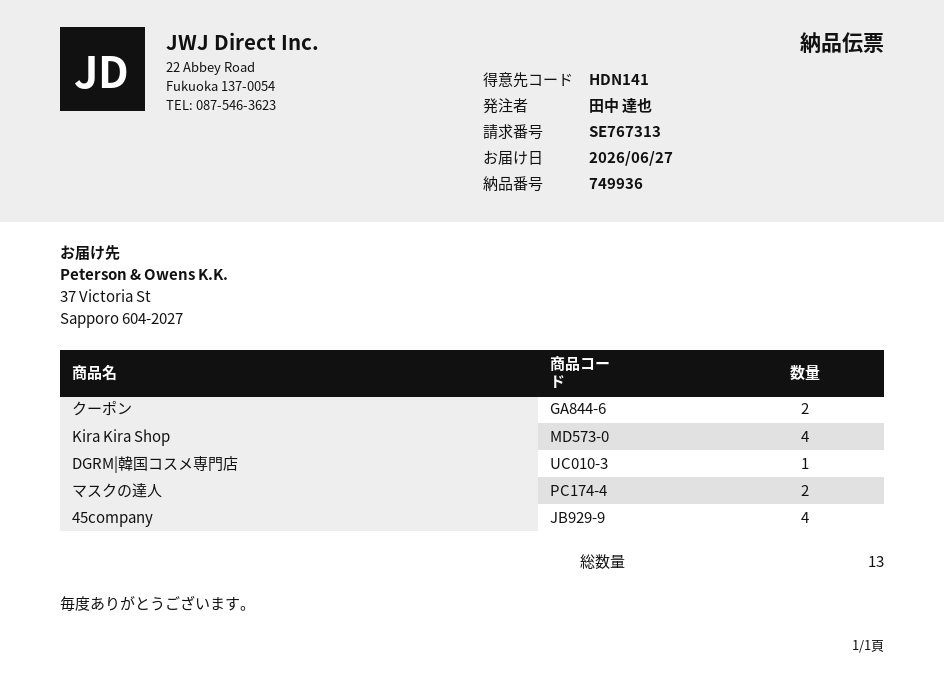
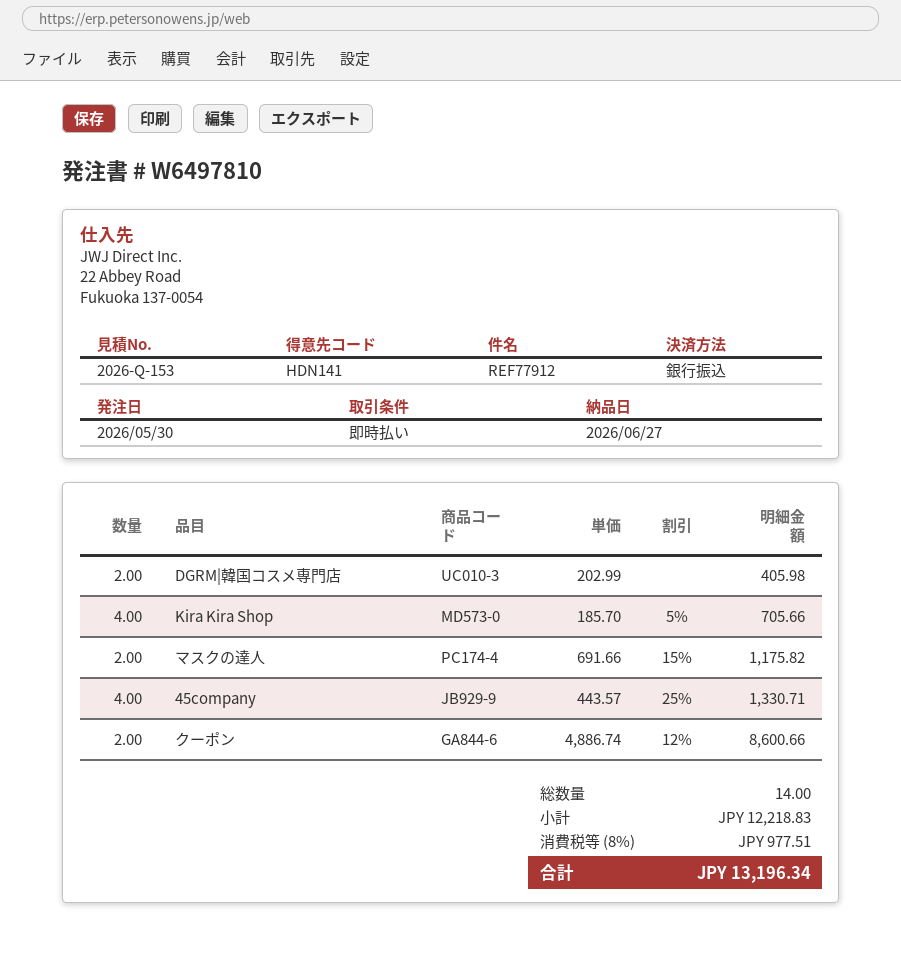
DGRM|韓国コスメ専門店: 1 -> 2
total quantity: 13 -> 14

